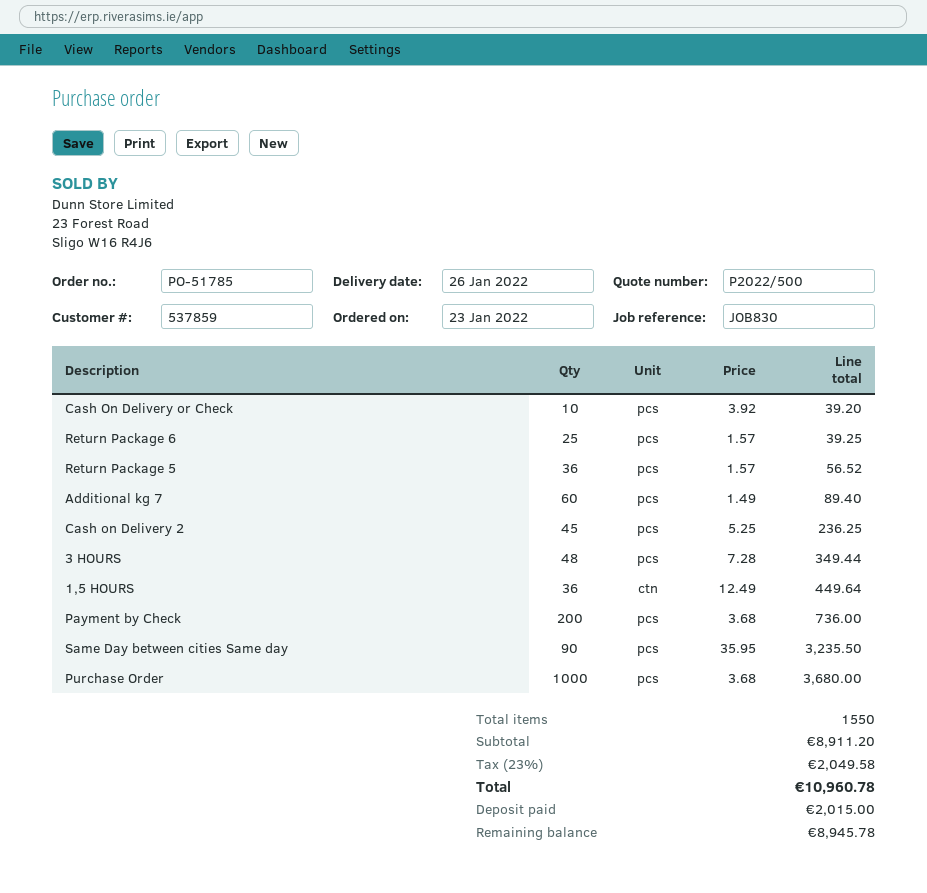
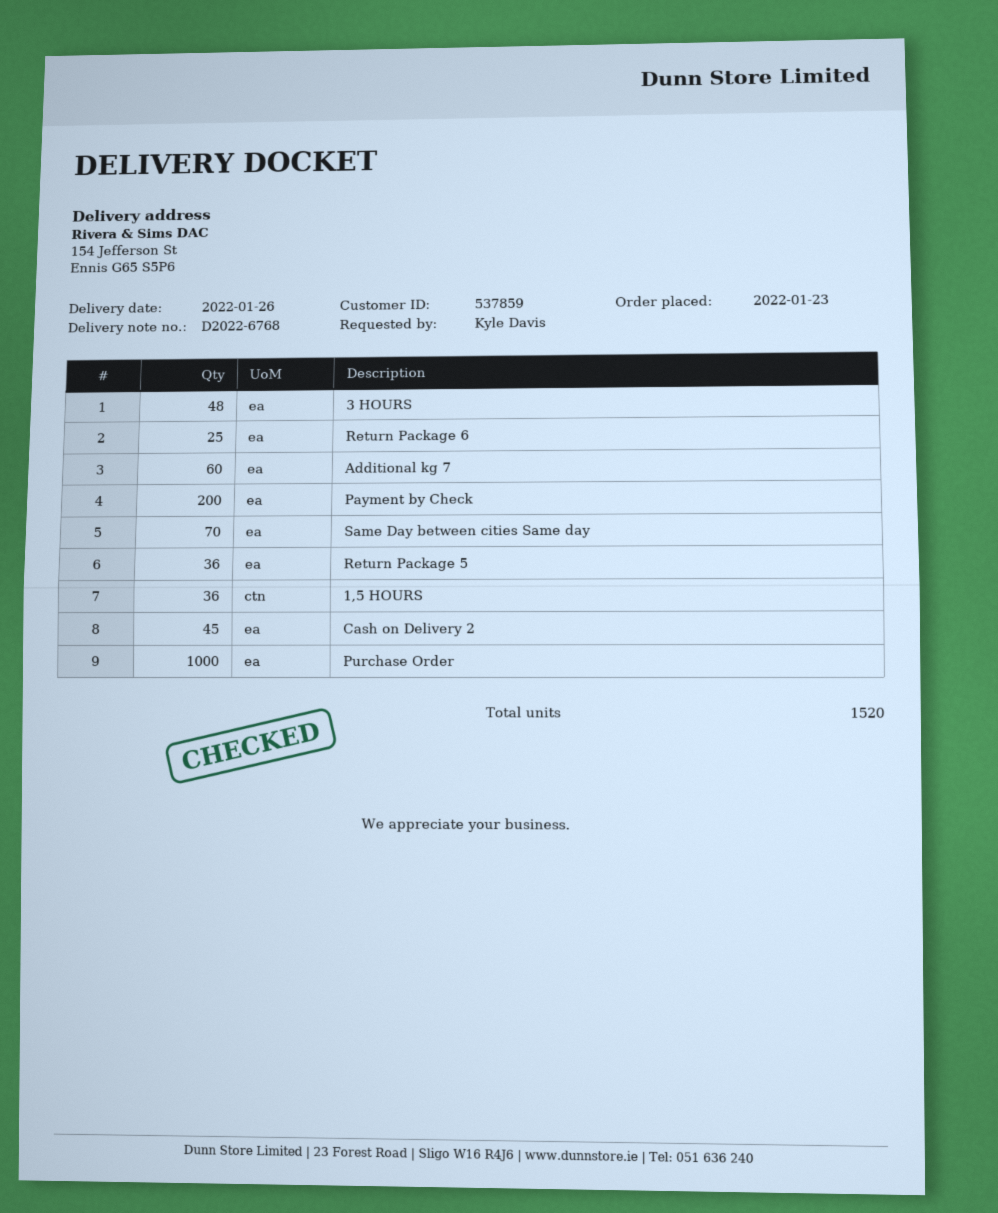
Cash On Delivery or Check: 10 -> none
Same Day between cities Same day: 90 -> 70
total quantity: 1550 -> 1520

